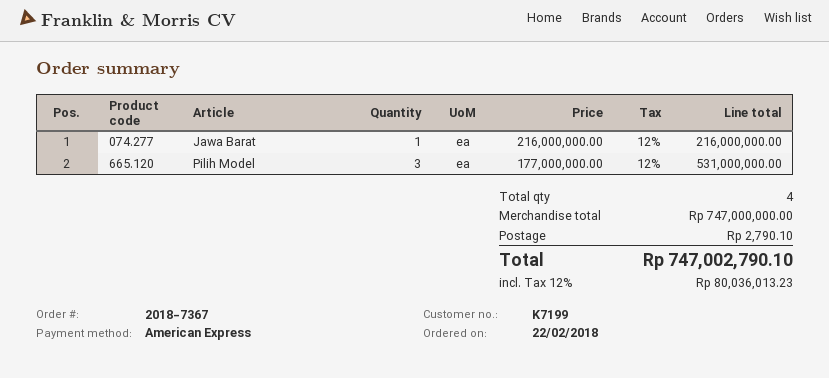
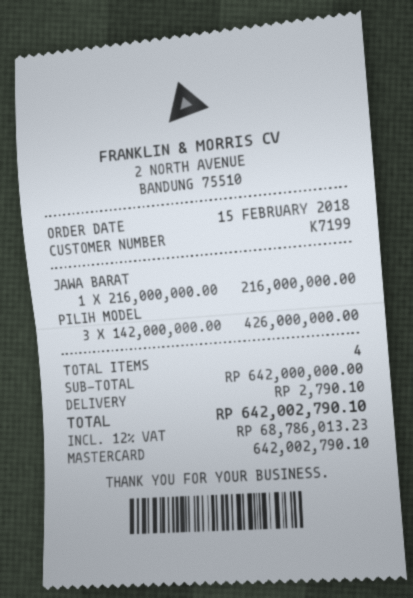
order date: 2018-02-22 -> 2018-02-15
payment method: American Express -> Mastercard
Pilih Model: 3 x 177000000.00 = 531000000.00 -> 3 x 142000000.00 = 426000000.00
subtotal: 747000000.00 -> 642000000.00
tax: 12% = 80036013.23 -> 12% = 68786013.23
total: 747002790.10 -> 642002790.10

